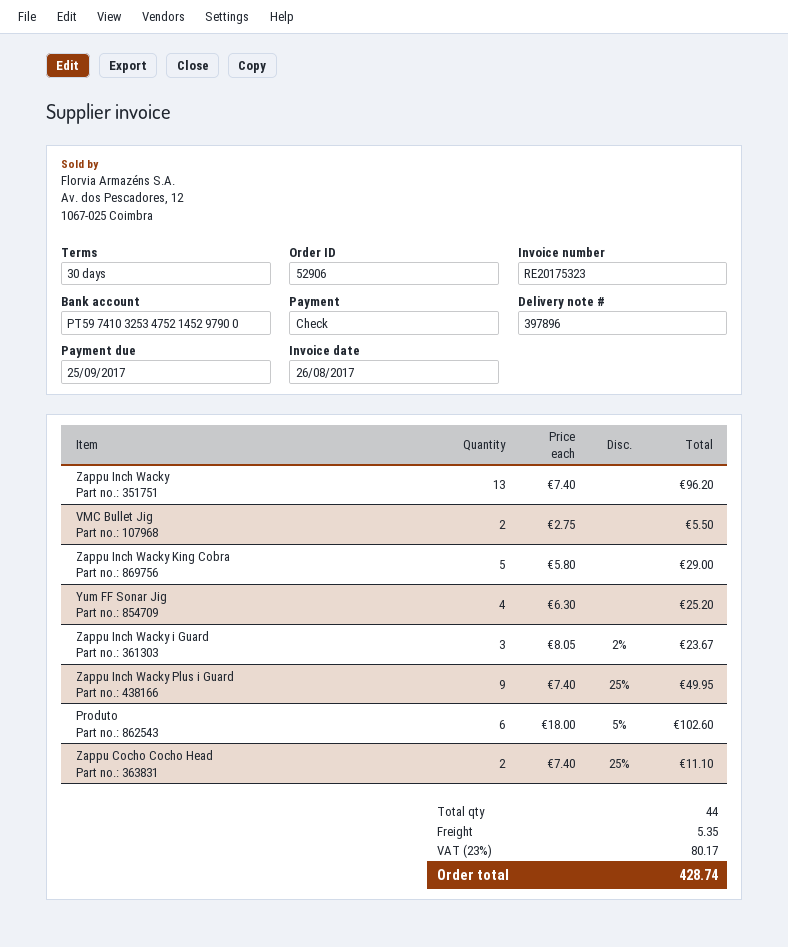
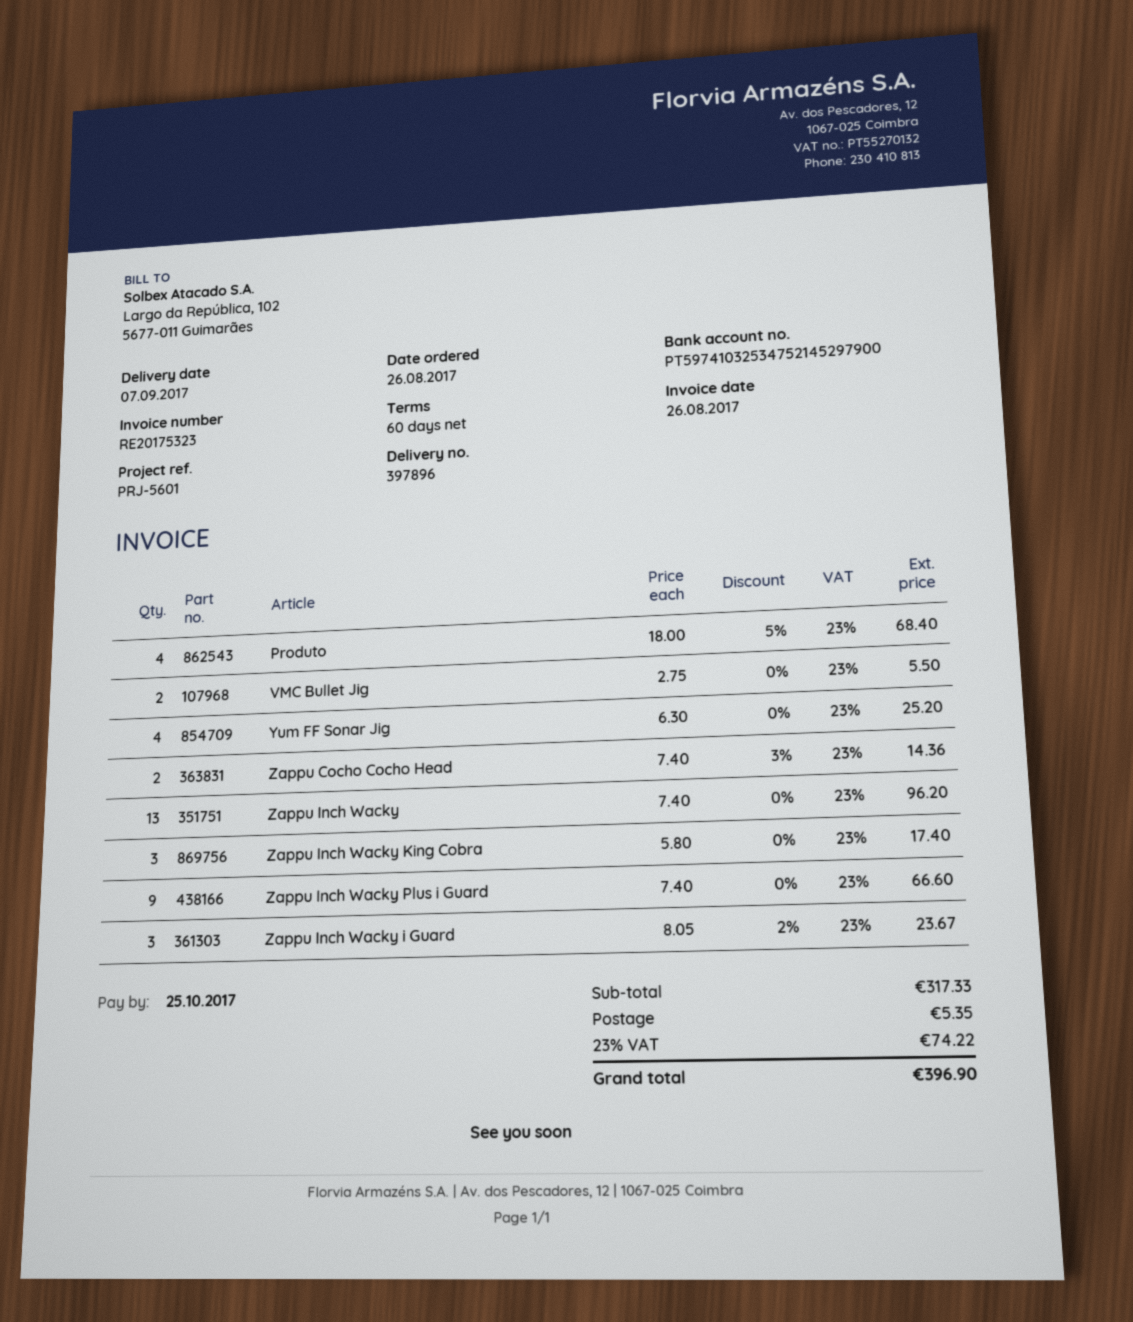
payment terms: 30 days -> 60 days
due date: 2017-09-25 -> 2017-10-25
Zappu Inch Wacky King Cobra: 5 x 5.80 = 29.00 -> 3 x 5.80 = 17.40
Zappu Inch Wacky Plus i Guard: 9 x 7.40 - 25% = 49.95 -> 9 x 7.40 = 66.60
Produto: 6 x 18.00 - 5% = 102.60 -> 4 x 18.00 - 5% = 68.40
Zappu Cocho Cocho Head: 2 x 7.40 - 25% = 11.10 -> 2 x 7.40 - 3% = 14.36
tax: 23% = 80.17 -> 23% = 74.22
total: 428.74 -> 396.90

